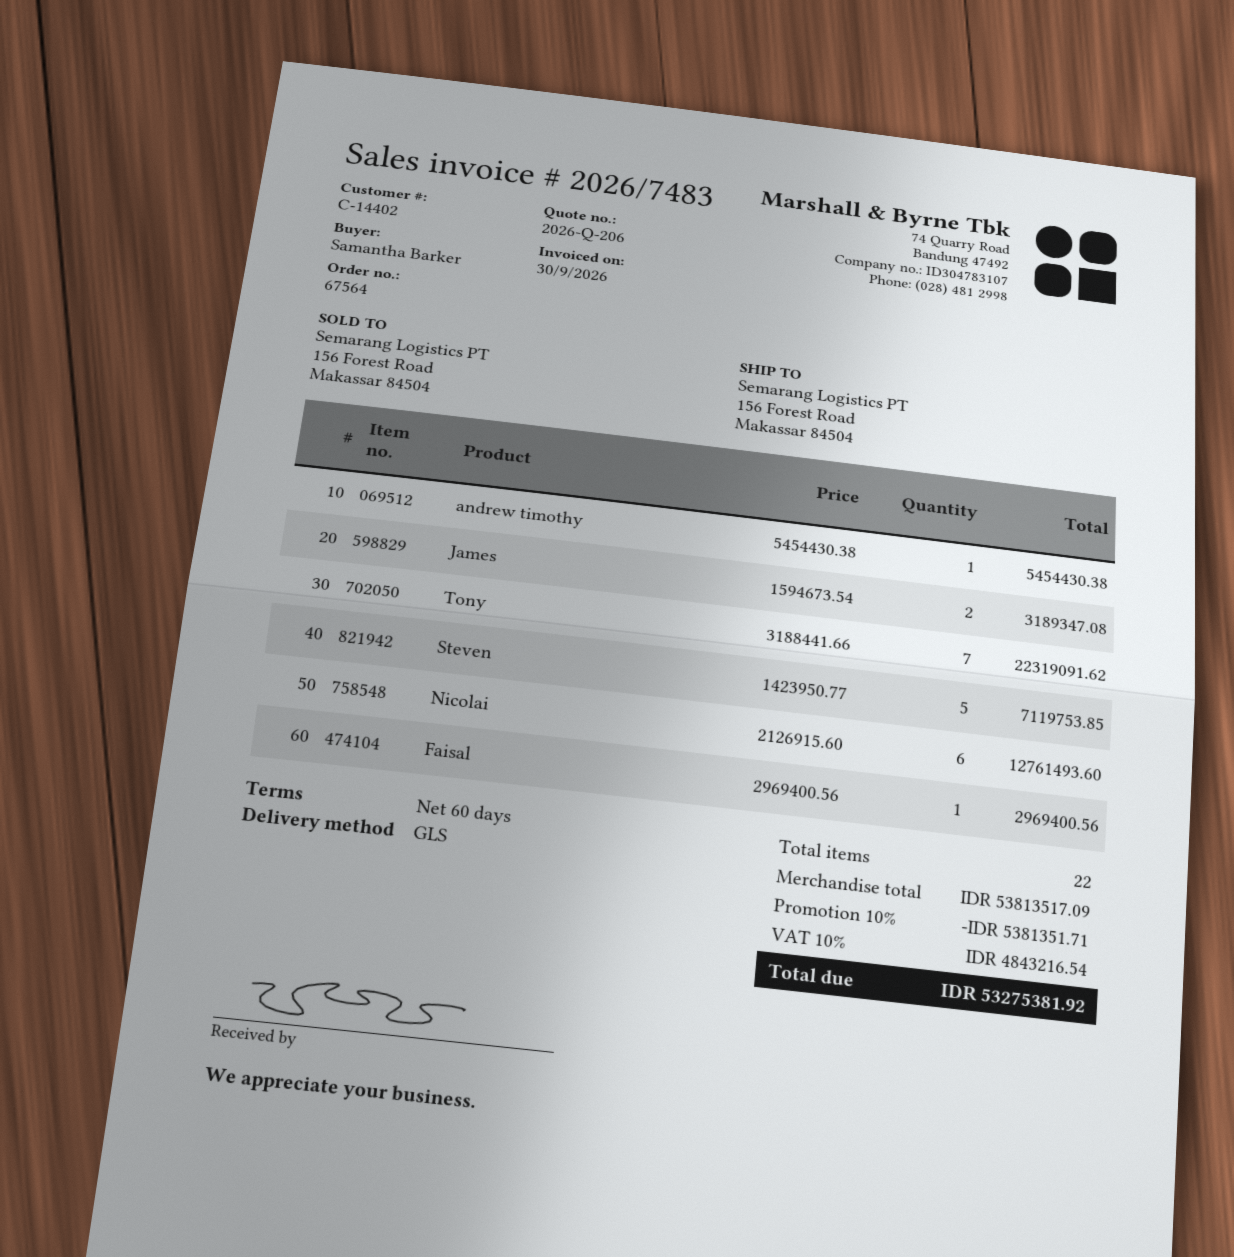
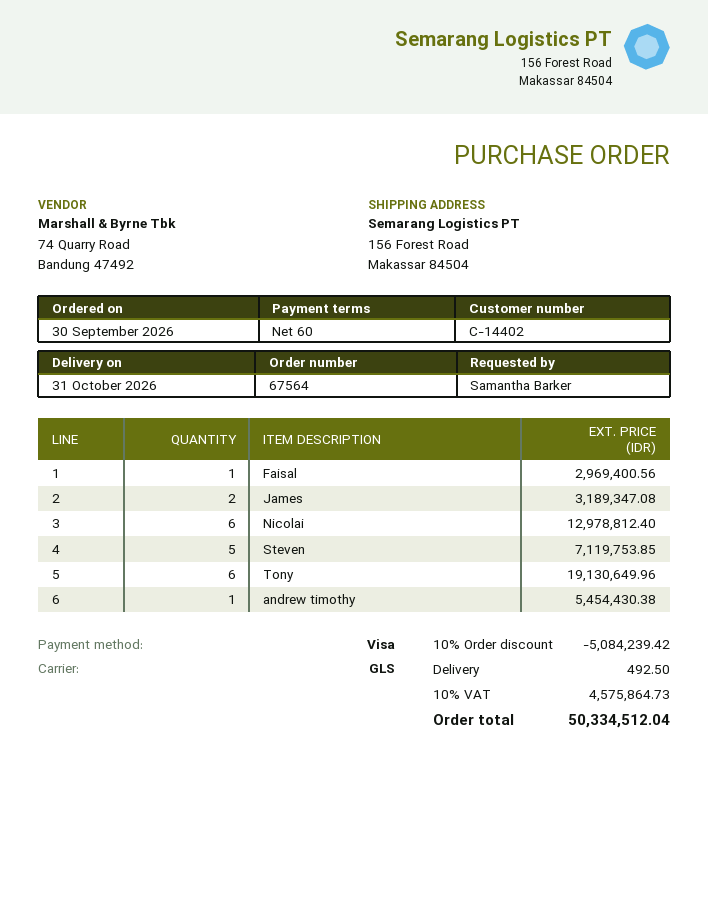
Tony: 7 for 22319091.62 -> 6 for 19130649.96
Nicolai: 6 for 12761493.60 -> 6 for 12978812.40
discount: 10% = 5381351.71 -> 10% = 5084239.42
shipping: none -> 492.50
tax: 10% = 4843216.54 -> 10% = 4575864.73
total: 53275381.92 -> 50334512.04

